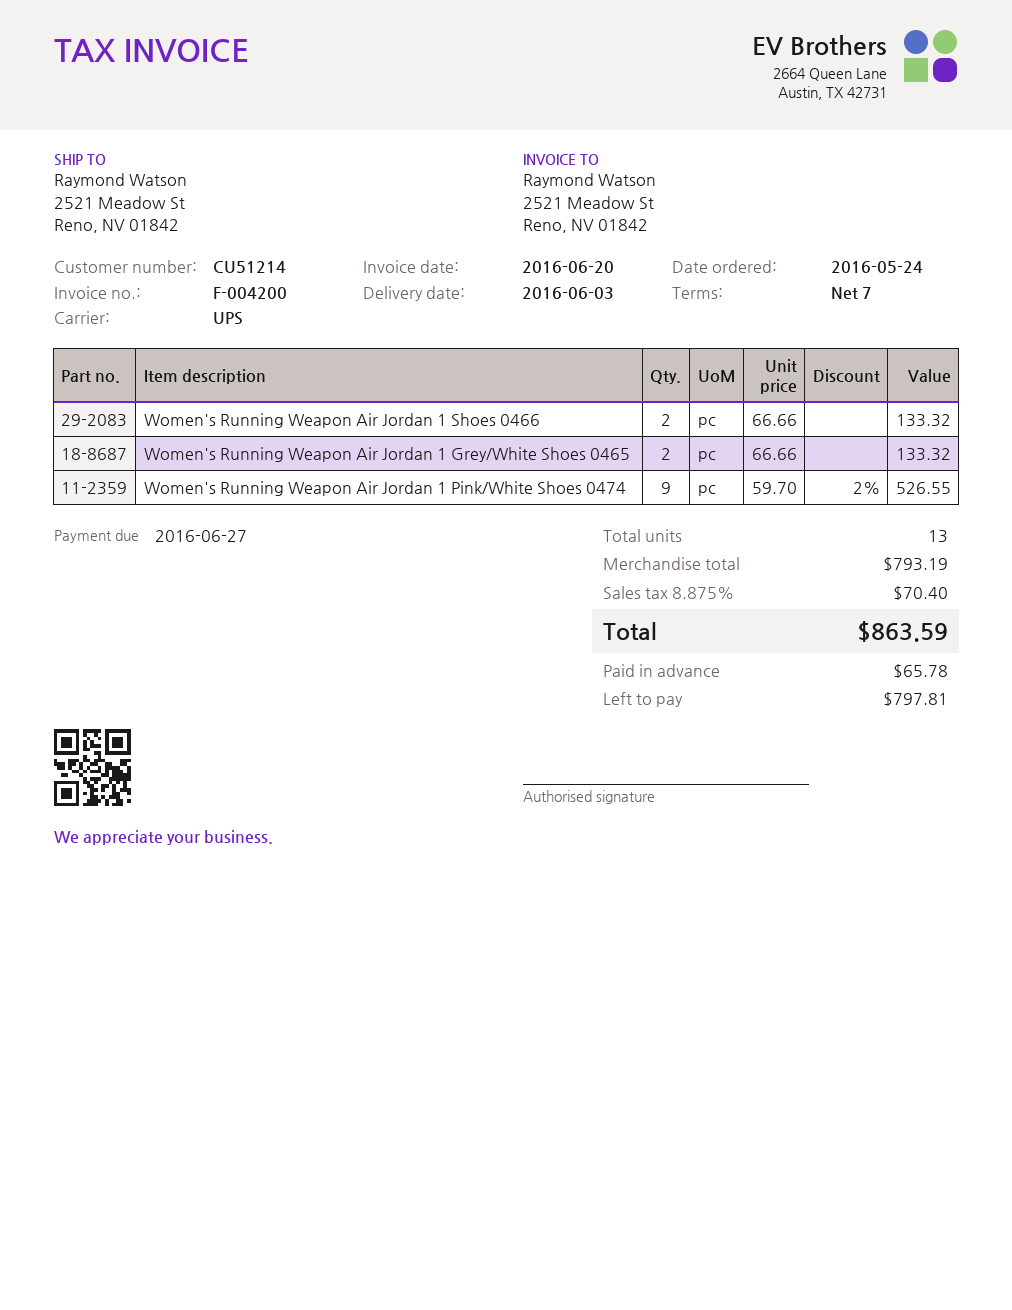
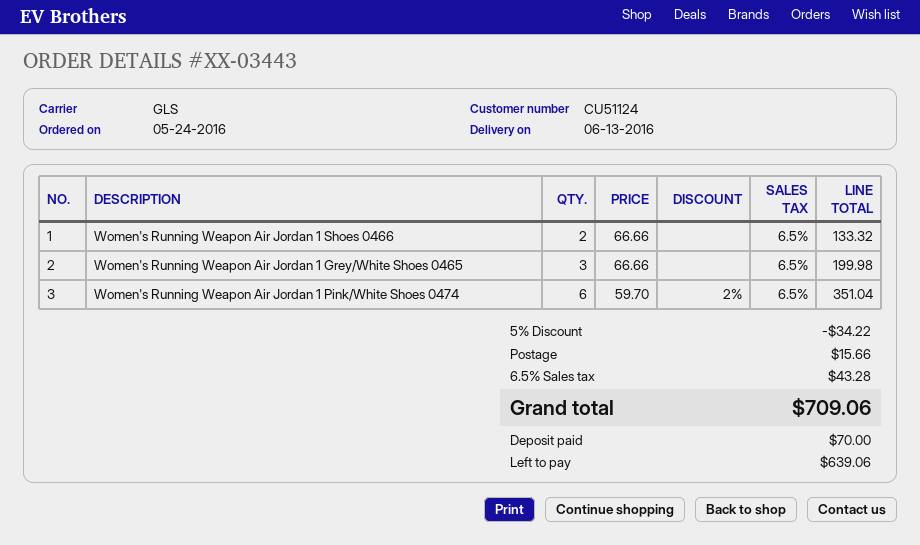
delivery date: 2016-06-03 -> 2016-06-13
customer number: CU51214 -> CU51124
shipping method: UPS -> GLS
Women's Running Weapon Air Jordan 1 Grey/White Shoes 0465: 2 x 66.66 = 133.32 -> 3 x 66.66 = 199.98
Women's Running Weapon Air Jordan 1 Pink/White Shoes 0474: 9 x 59.70 - 2% = 526.55 -> 6 x 59.70 - 2% = 351.04
discount: none -> 5% = 34.22
shipping: none -> 15.66
tax: 8.875% = 70.40 -> 6.5% = 43.28
total: 863.59 -> 709.06
deposit: 65.78 -> 70.00
balance: 797.81 -> 639.06

